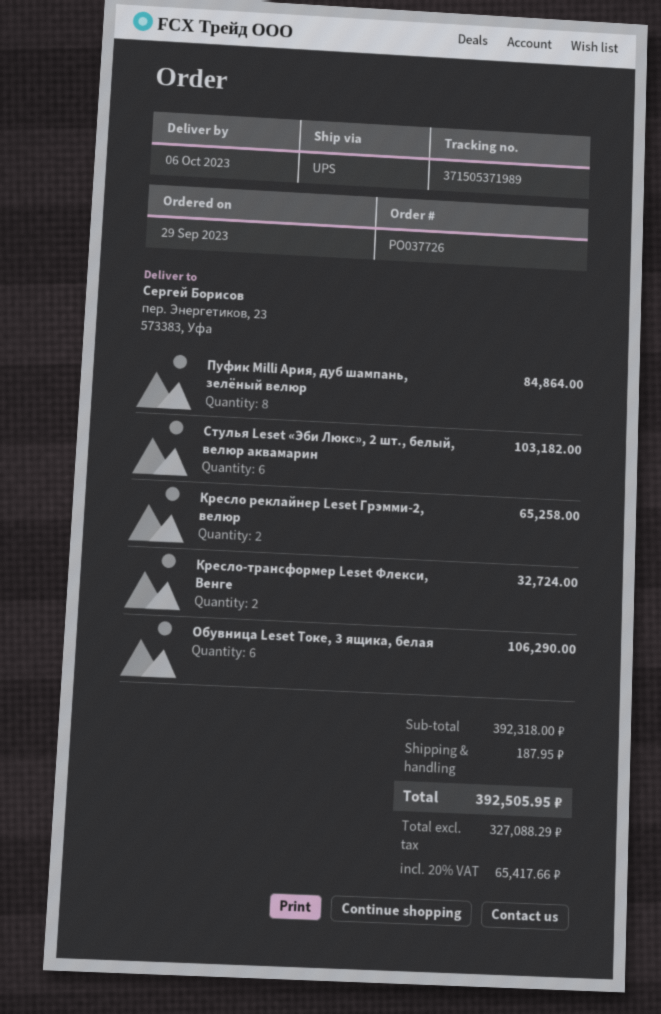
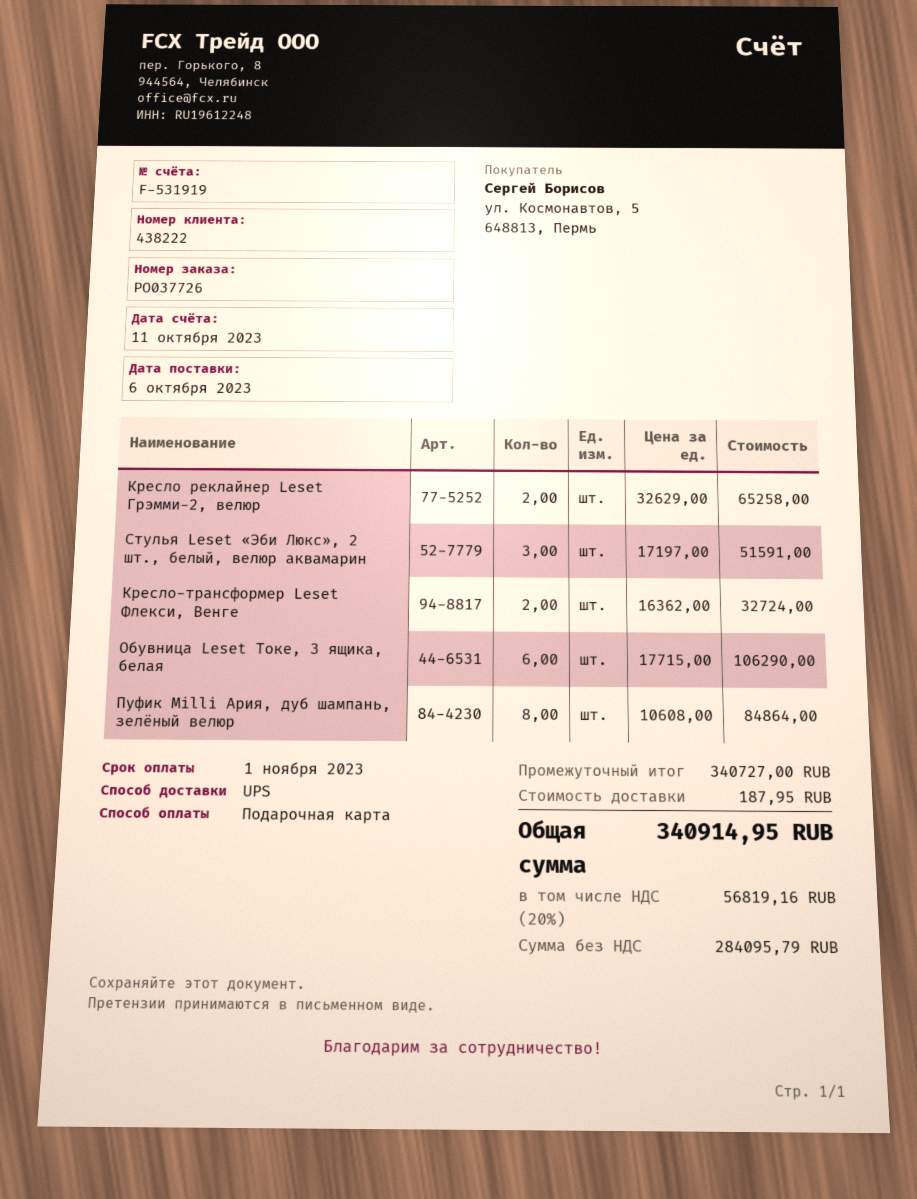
Стулья Leset «Эби Люкс», 2 шт., белый, велюр аквамарин: 6 for 103182.00 -> 3 for 51591.00
subtotal: 392318.00 -> 340727.00
net: 327088.29 -> 284095.79
tax: 20% = 65417.66 -> 20% = 56819.16
total: 392505.95 -> 340914.95

